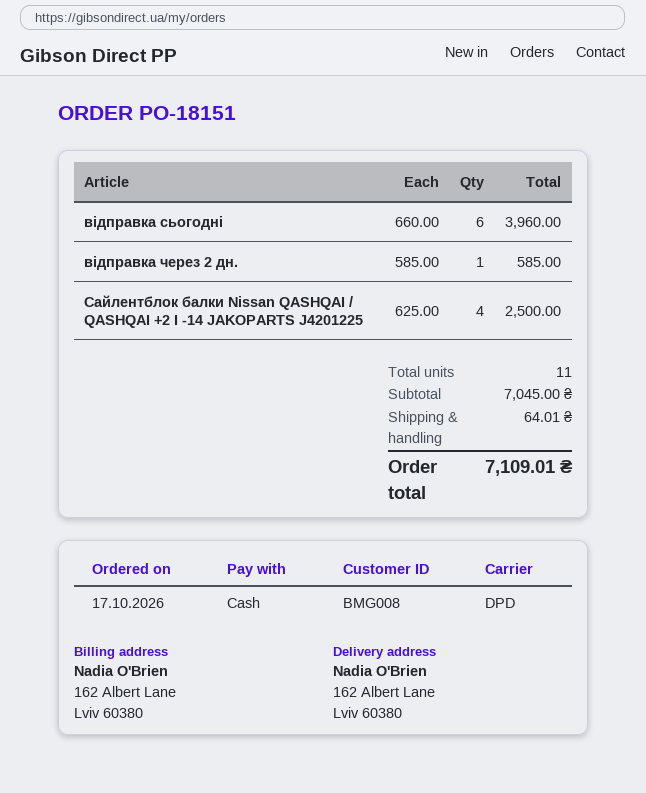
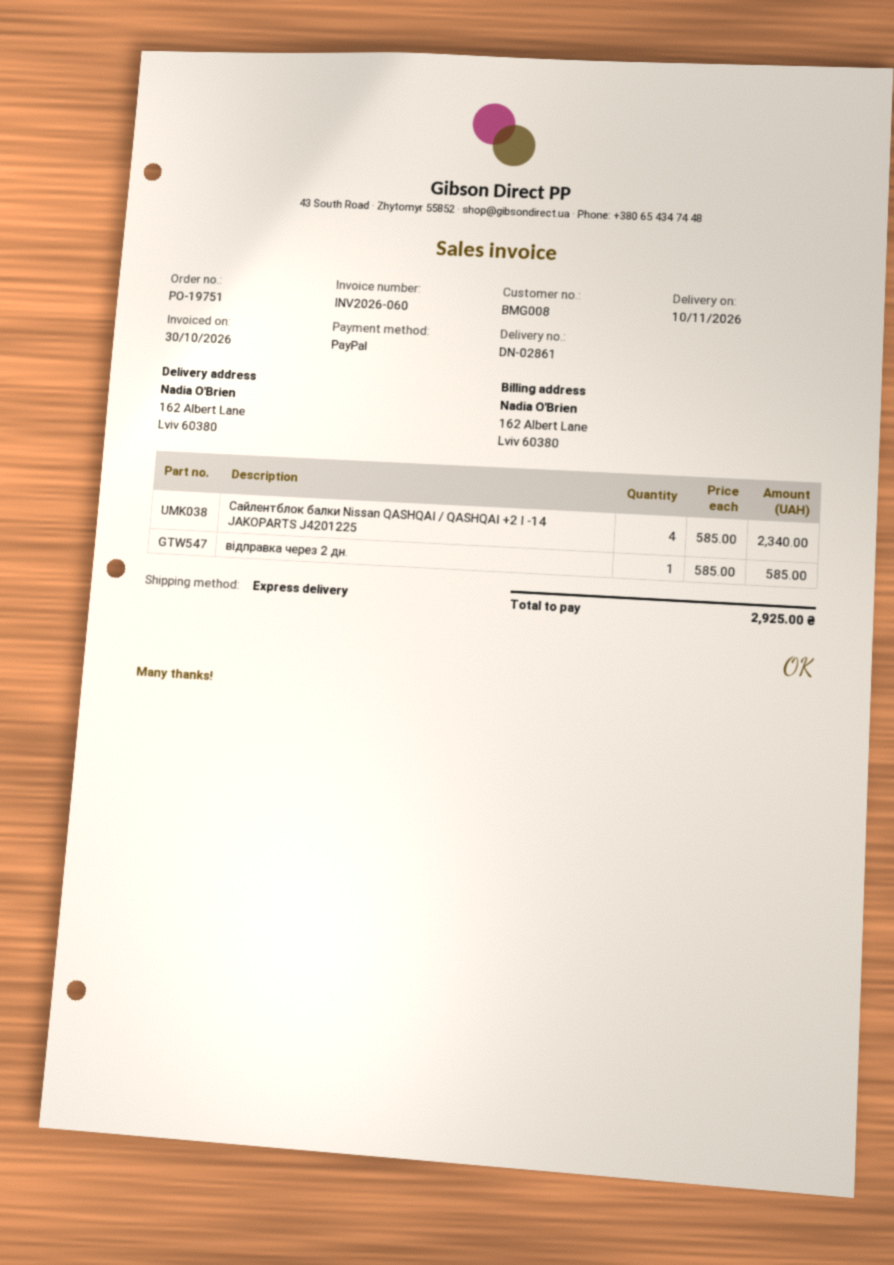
order number: PO-18151 -> PO-19751
payment method: cash -> PayPal
shipping method: DPD -> express
відправка сьогодні: 6 x 660.00 = 3960.00 -> none
Сайлентблок балки Nissan QASHQAI / QASHQAI +2 I -14 JAKOPARTS J4201225: 4 x 625.00 = 2500.00 -> 4 x 585.00 = 2340.00
shipping: 64.01 -> none
total: 7109.01 -> 2925.00

